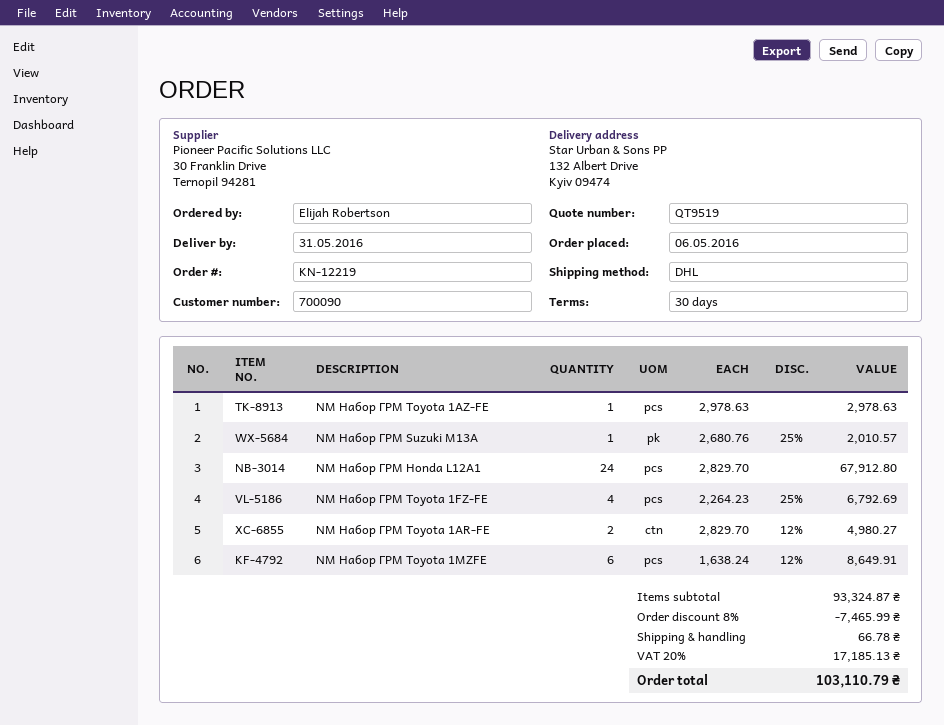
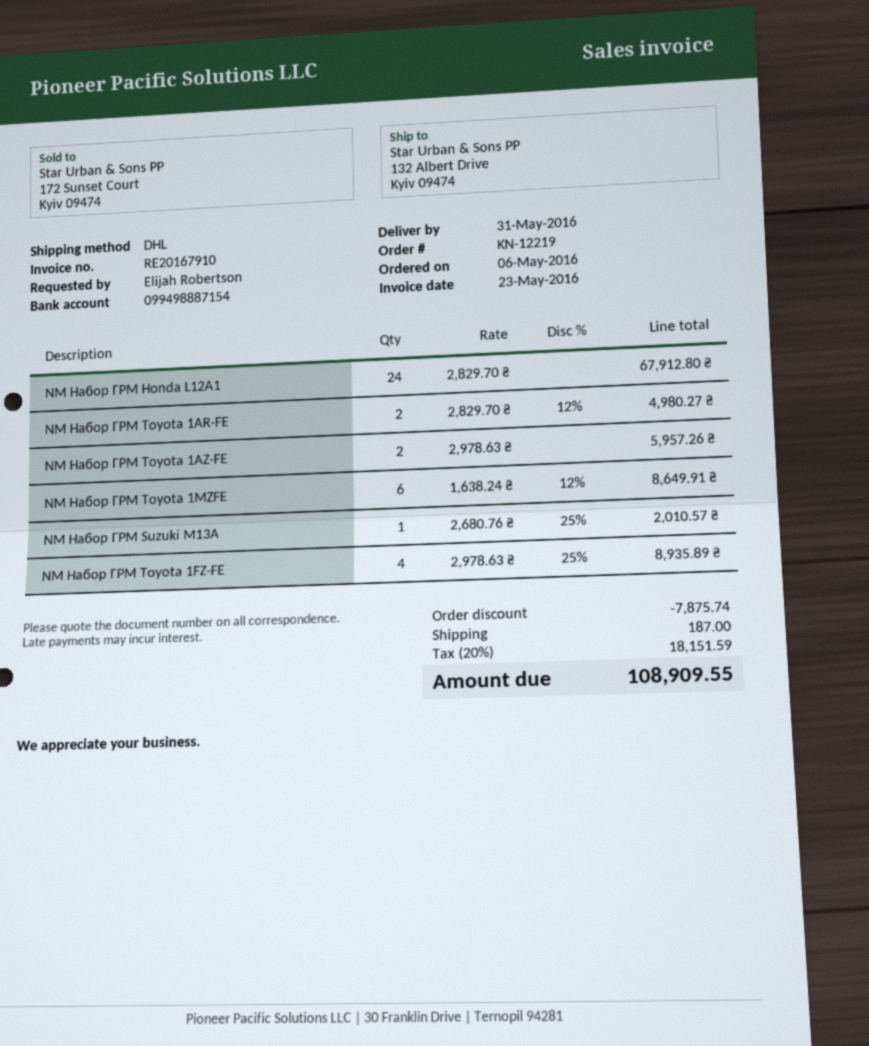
NM Набор ГРМ Toyota 1AZ-FE: 1 x 2978.63 = 2978.63 -> 2 x 2978.63 = 5957.26
NM Набор ГРМ Toyota 1FZ-FE: 4 x 2264.23 - 25% = 6792.69 -> 4 x 2978.63 - 25% = 8935.89
discount: 7465.99 -> 7875.74
shipping: 66.78 -> 187.00
tax: 20% = 17185.13 -> 20% = 18151.59
total: 103110.79 -> 108909.55

